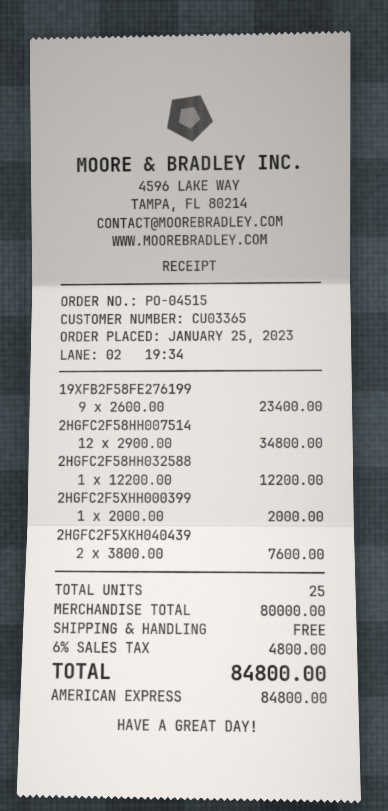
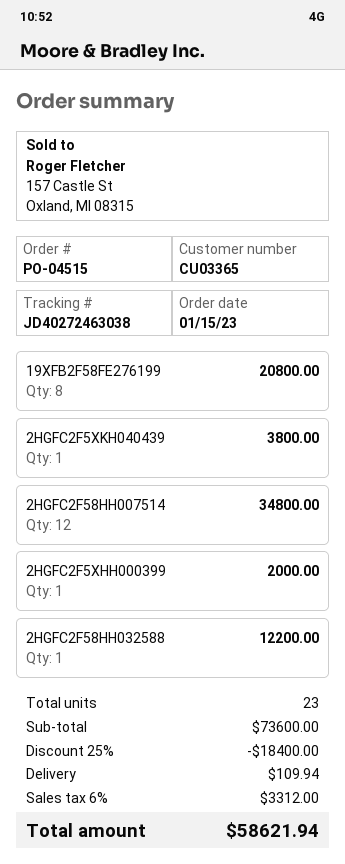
order date: 2023-01-25 -> 2023-01-15
19XFB2F58FE276199: 9 for 23400.00 -> 8 for 20800.00
2HGFC2F5XKH040439: 2 for 7600.00 -> 1 for 3800.00
total quantity: 25 -> 23
subtotal: 80000.00 -> 73600.00
discount: none -> 25% = 18400.00
shipping: 0.00 -> 109.94
tax: 6% = 4800.00 -> 6% = 3312.00
total: 84800.00 -> 58621.94

